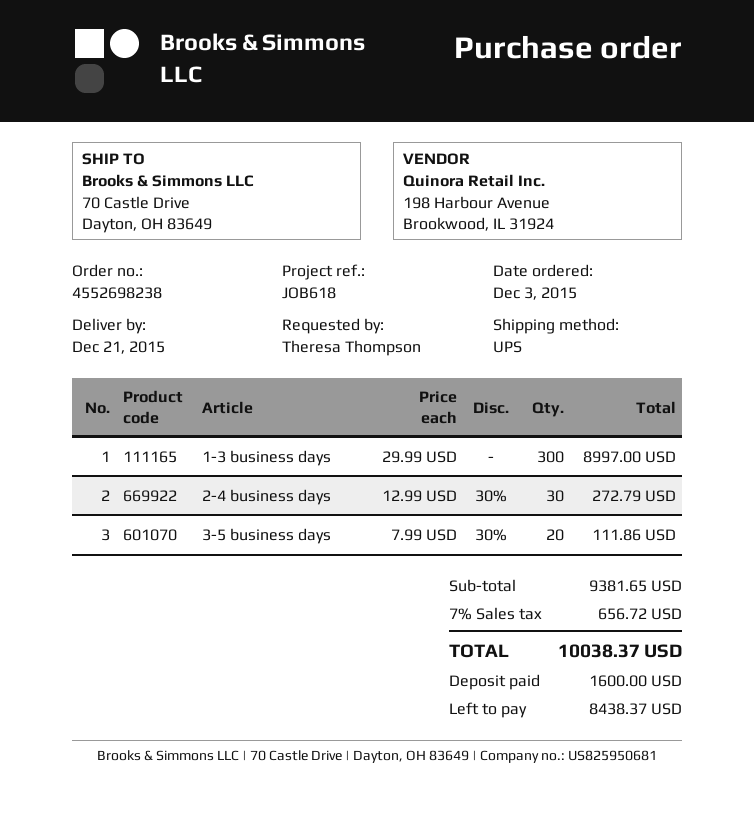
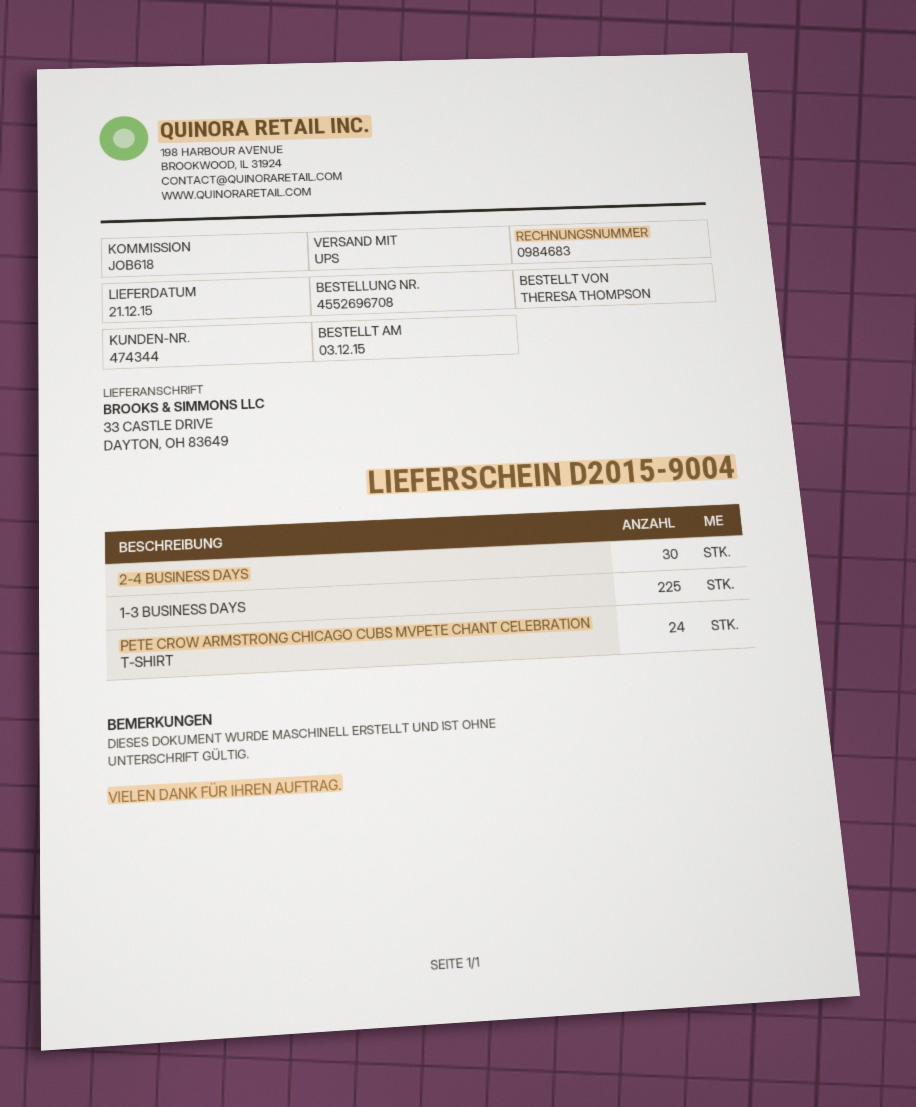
order number: 4552698238 -> 4552696708
ship to: 70 Castle Drive, Dayton, OH 83649 -> 33 CASTLE DRIVE, DAYTON, OH 83649
1-3 business days: 300 -> 225
3-5 business days: 20 -> none
PETE CROW ARMSTRONG CHICAGO CUBS MVPETE CHANT CELEBRATION T-SHIRT: none -> 24

